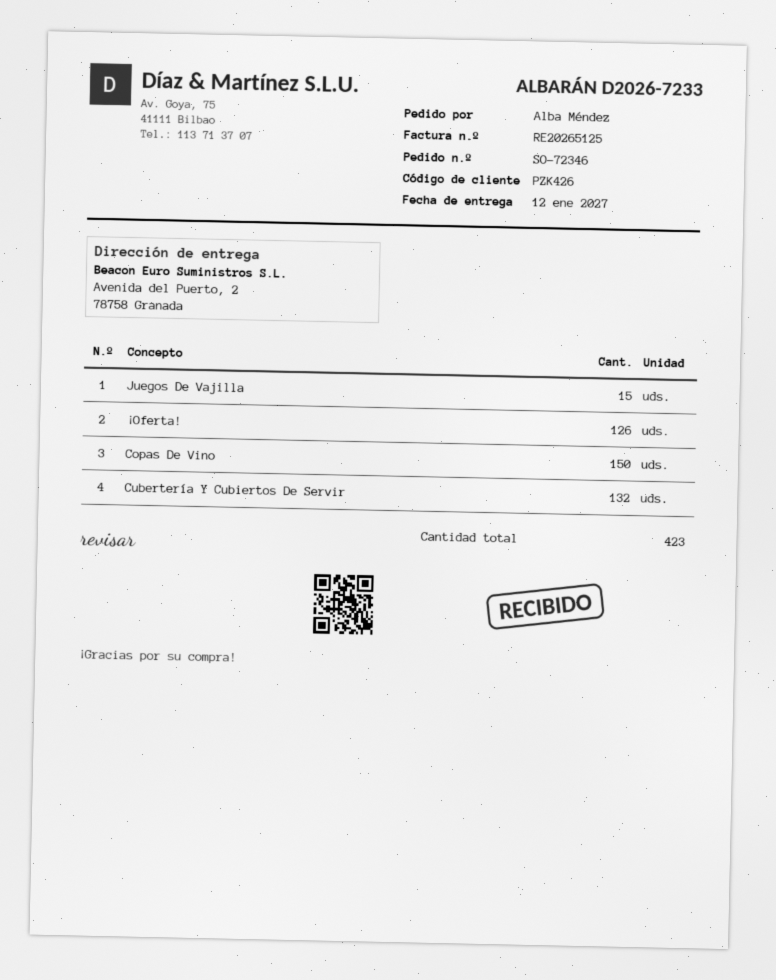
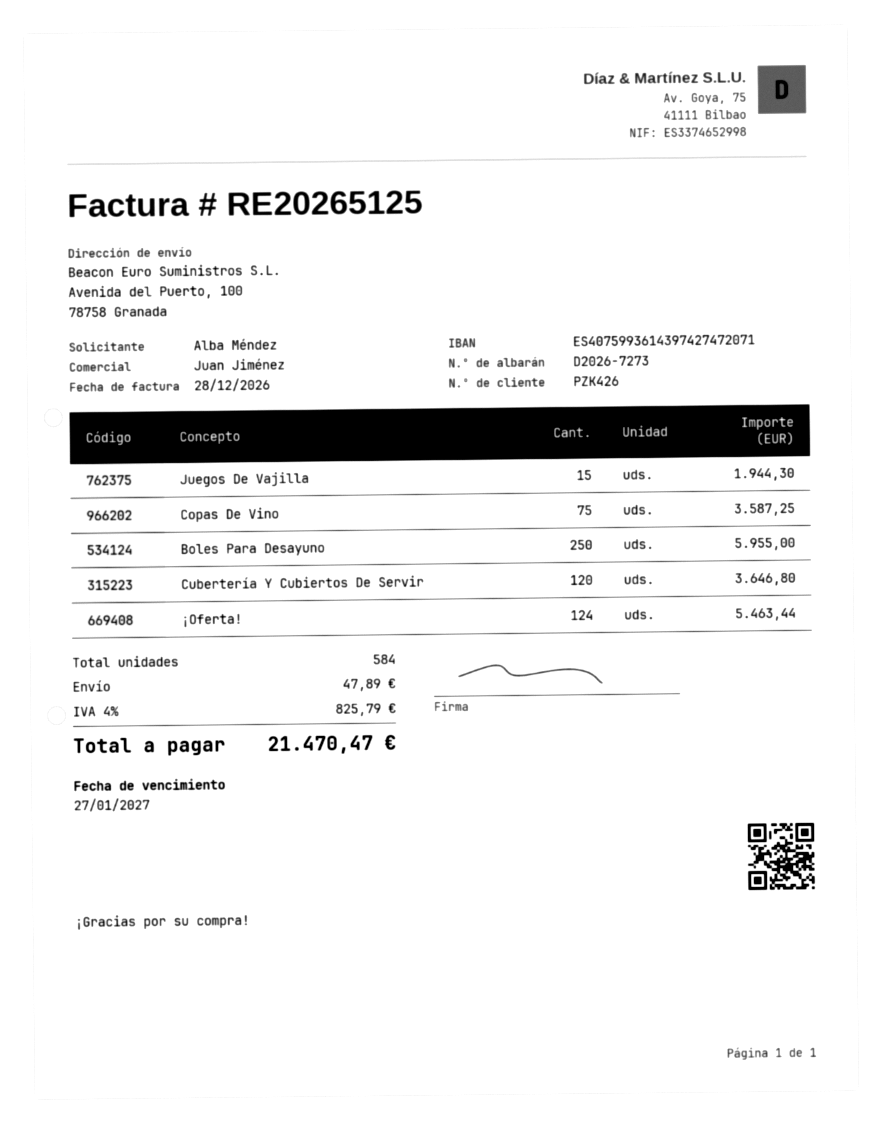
delivery note number: D2026-7233 -> D2026-7273
ship to: Avenida del Puerto, 2, 78758 Granada -> Avenida del Puerto, 100, 78758 Granada
¡Oferta!: 126 -> 124
Copas De Vino: 150 -> 75
Cubertería Y Cubiertos De Servir: 132 -> 120
Boles Para Desayuno: none -> 250
total quantity: 423 -> 584

